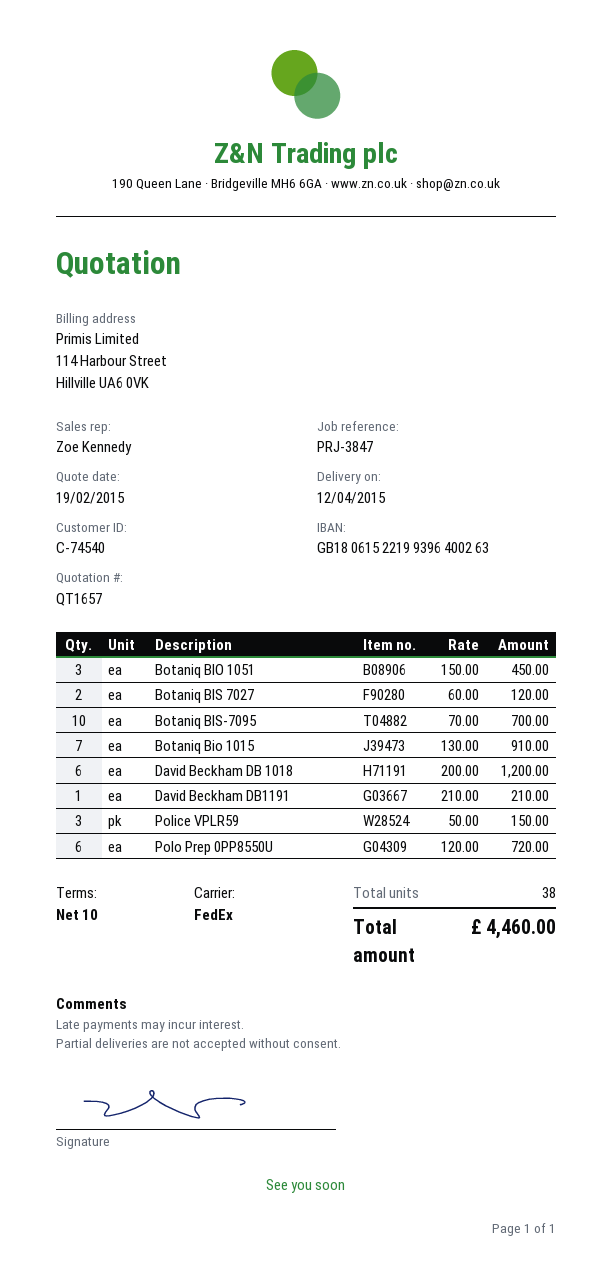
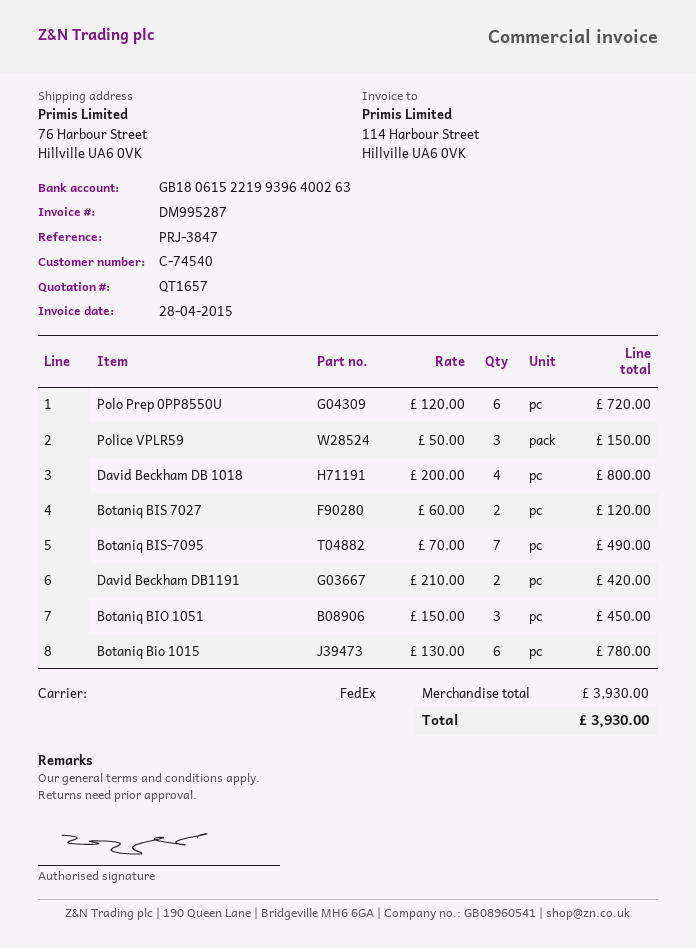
Botaniq BIS-7095: 10 x 70.00 = 700.00 -> 7 x 70.00 = 490.00
Botaniq Bio 1015: 7 x 130.00 = 910.00 -> 6 x 130.00 = 780.00
David Beckham DB 1018: 6 x 200.00 = 1200.00 -> 4 x 200.00 = 800.00
David Beckham DB1191: 1 x 210.00 = 210.00 -> 2 x 210.00 = 420.00
total: 4460.00 -> 3930.00

